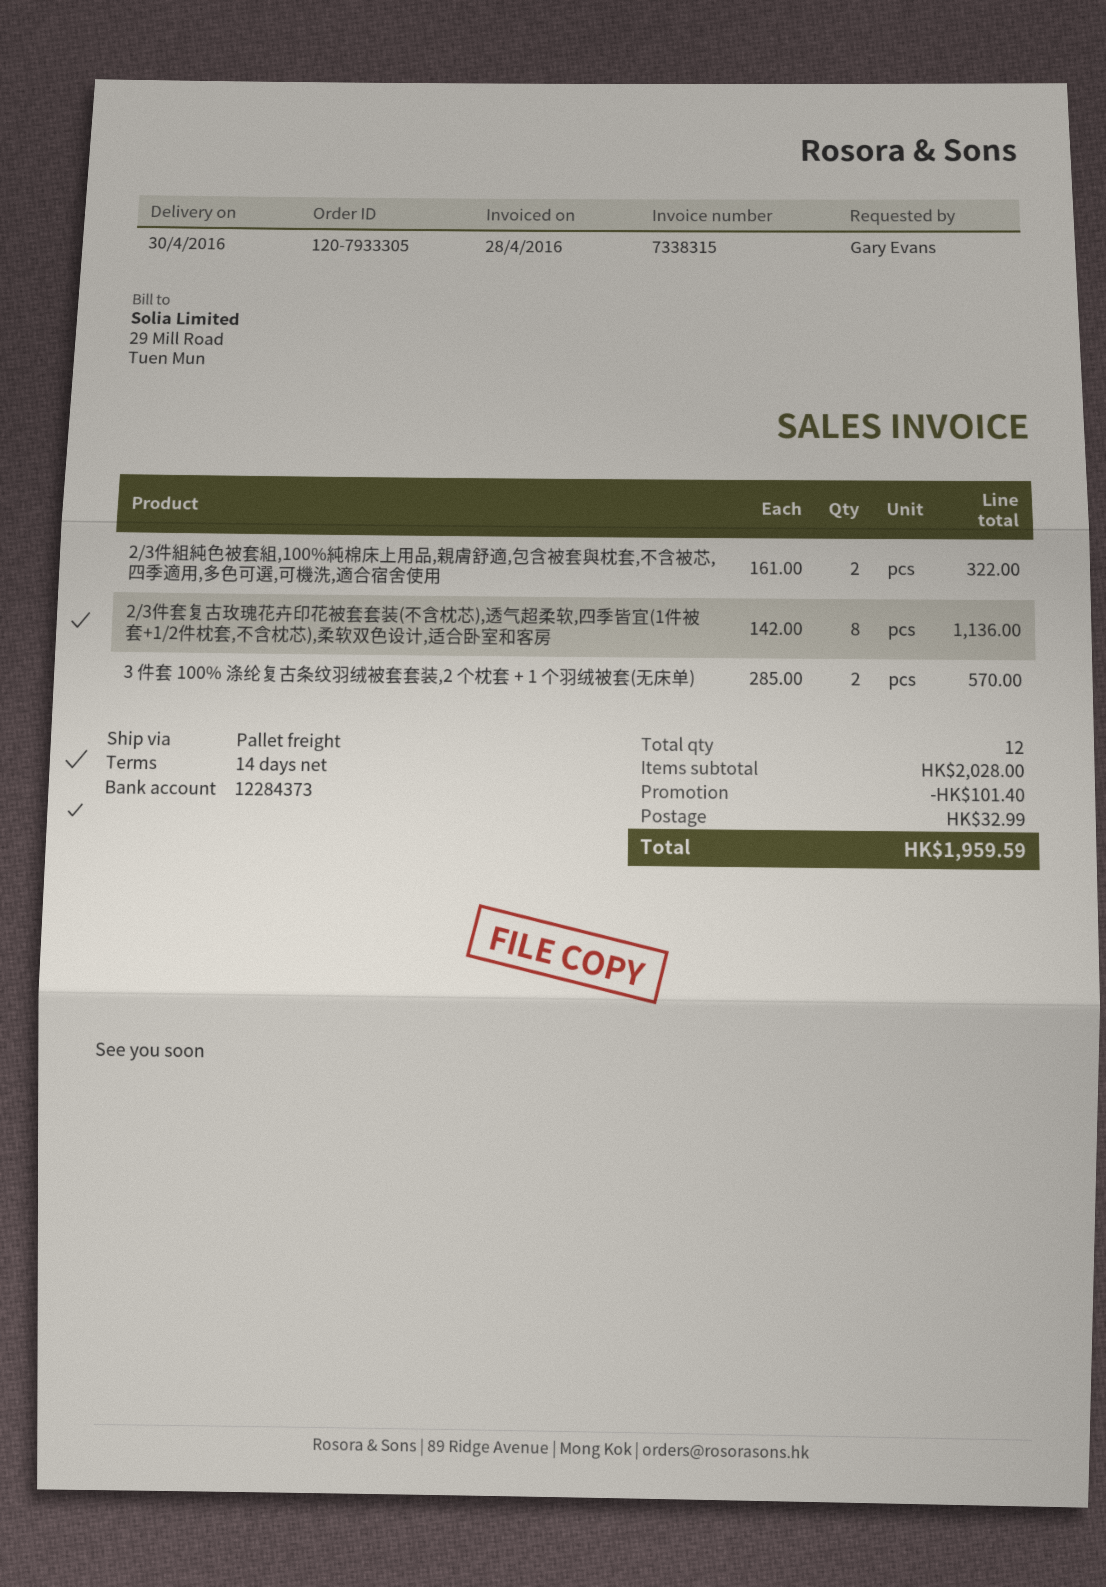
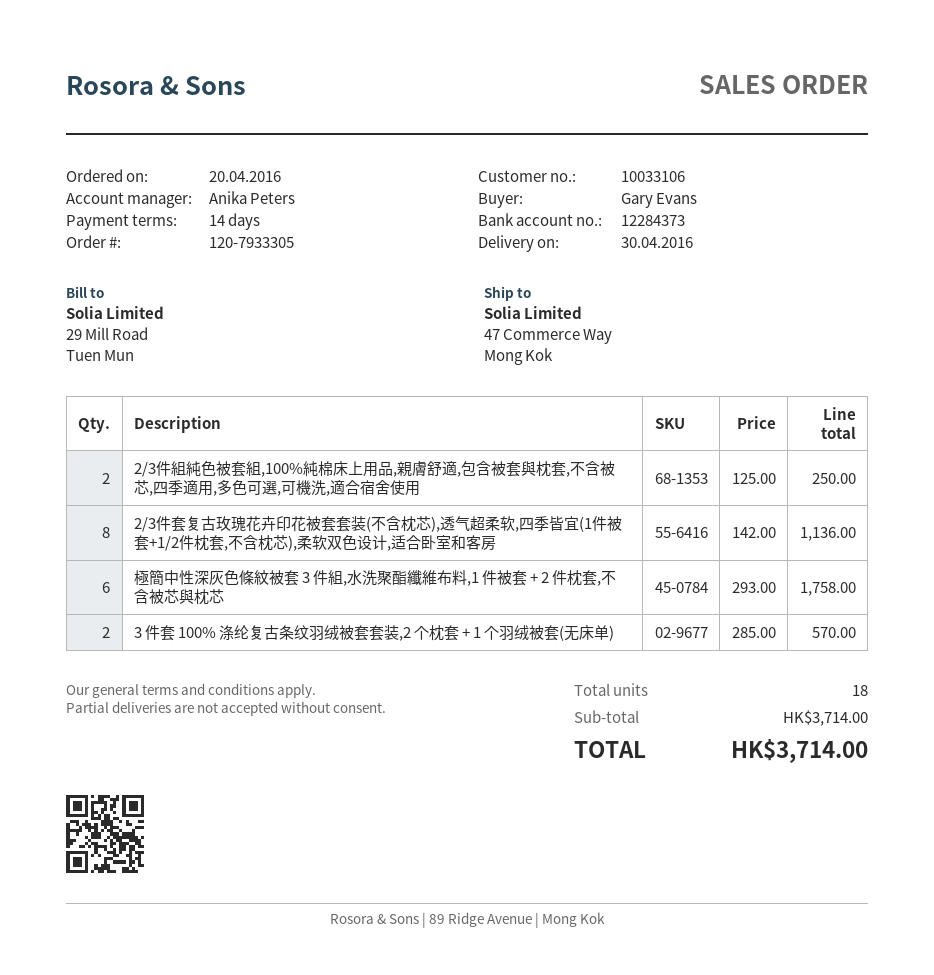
2/3件組純色被套組,100%純棉床上用品,親膚舒適,包含被套與枕套,不含被芯,四季適用,多色可選,可機洗,適合宿舍使用: 2 x 161.00 = 322.00 -> 2 x 125.00 = 250.00
極簡中性深灰色條紋被套 3 件組,水洗聚酯纖維布料,1 件被套 + 2 件枕套,不含被芯與枕芯: none -> 6 x 293.00 = 1758.00
total quantity: 12 -> 18
subtotal: 2028.00 -> 3714.00
discount: 101.40 -> none
shipping: 32.99 -> none
total: 1959.59 -> 3714.00

